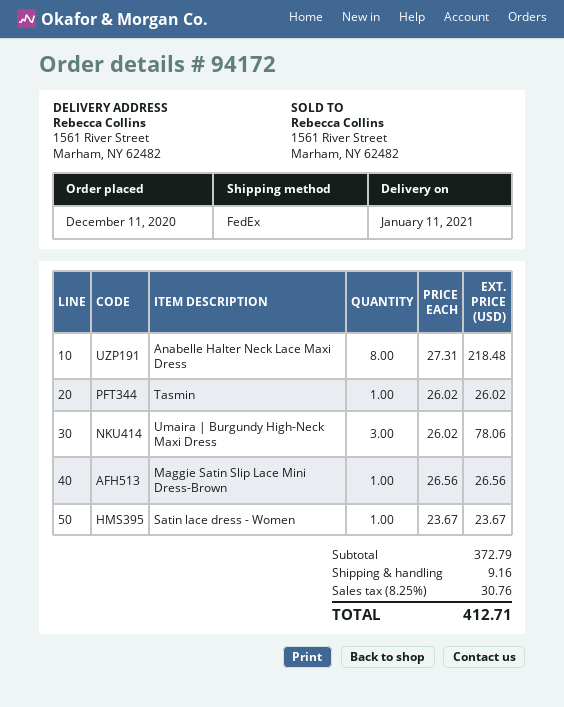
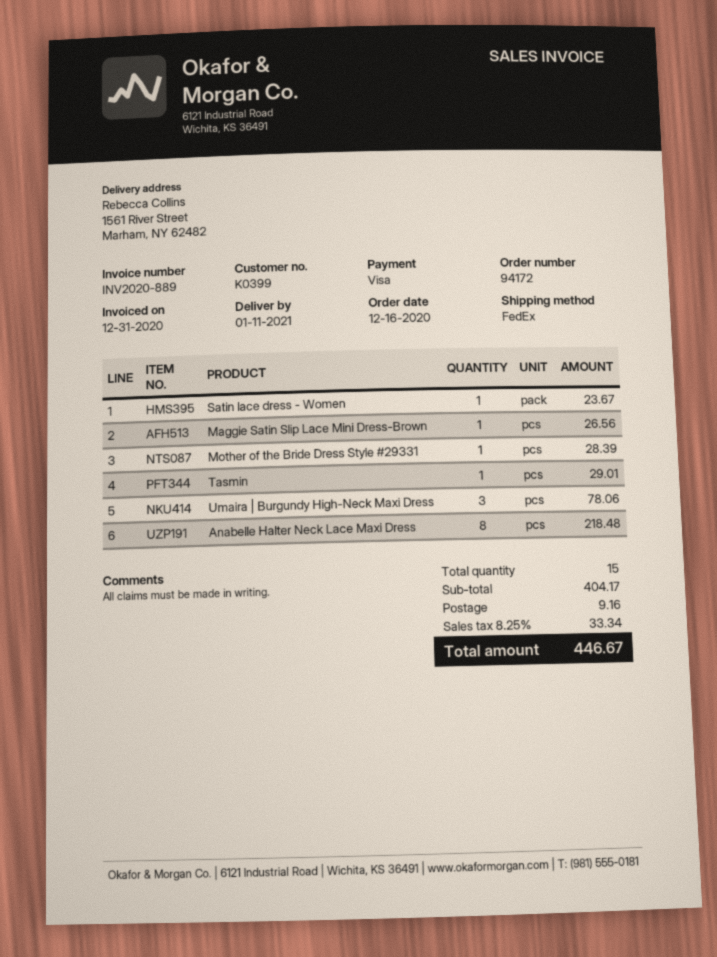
order date: 2020-12-11 -> 2020-12-16
Tasmin: 1 for 26.02 -> 1 for 29.01
Mother of the Bride Dress Style #29331: none -> 1 for 28.39
subtotal: 372.79 -> 404.17
tax: 8.25% = 30.76 -> 8.25% = 33.34
total: 412.71 -> 446.67

